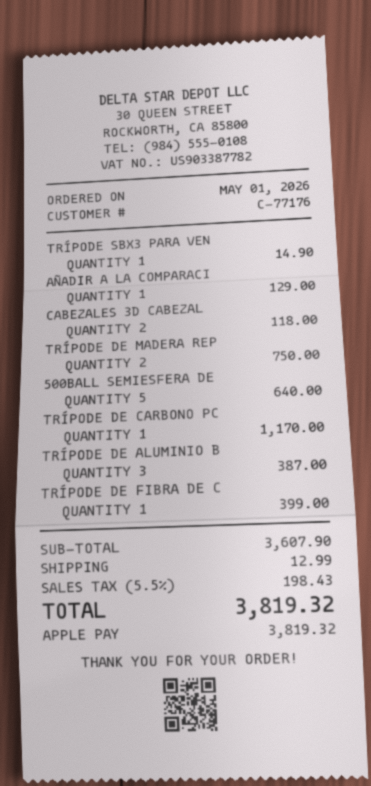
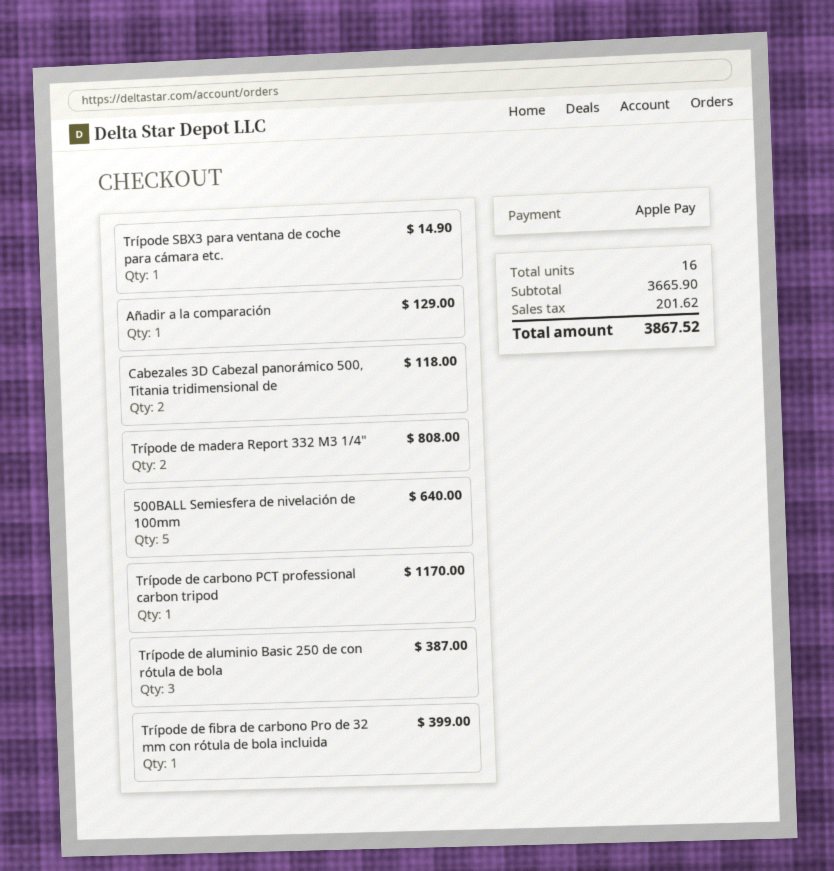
TRÍPODE DE MADERA REP: 2 for 750.00 -> 2 for 808.00
subtotal: 3607.90 -> 3665.90
shipping: 12.99 -> none
tax: 198.43 -> 201.62
total: 3819.32 -> 3867.52

